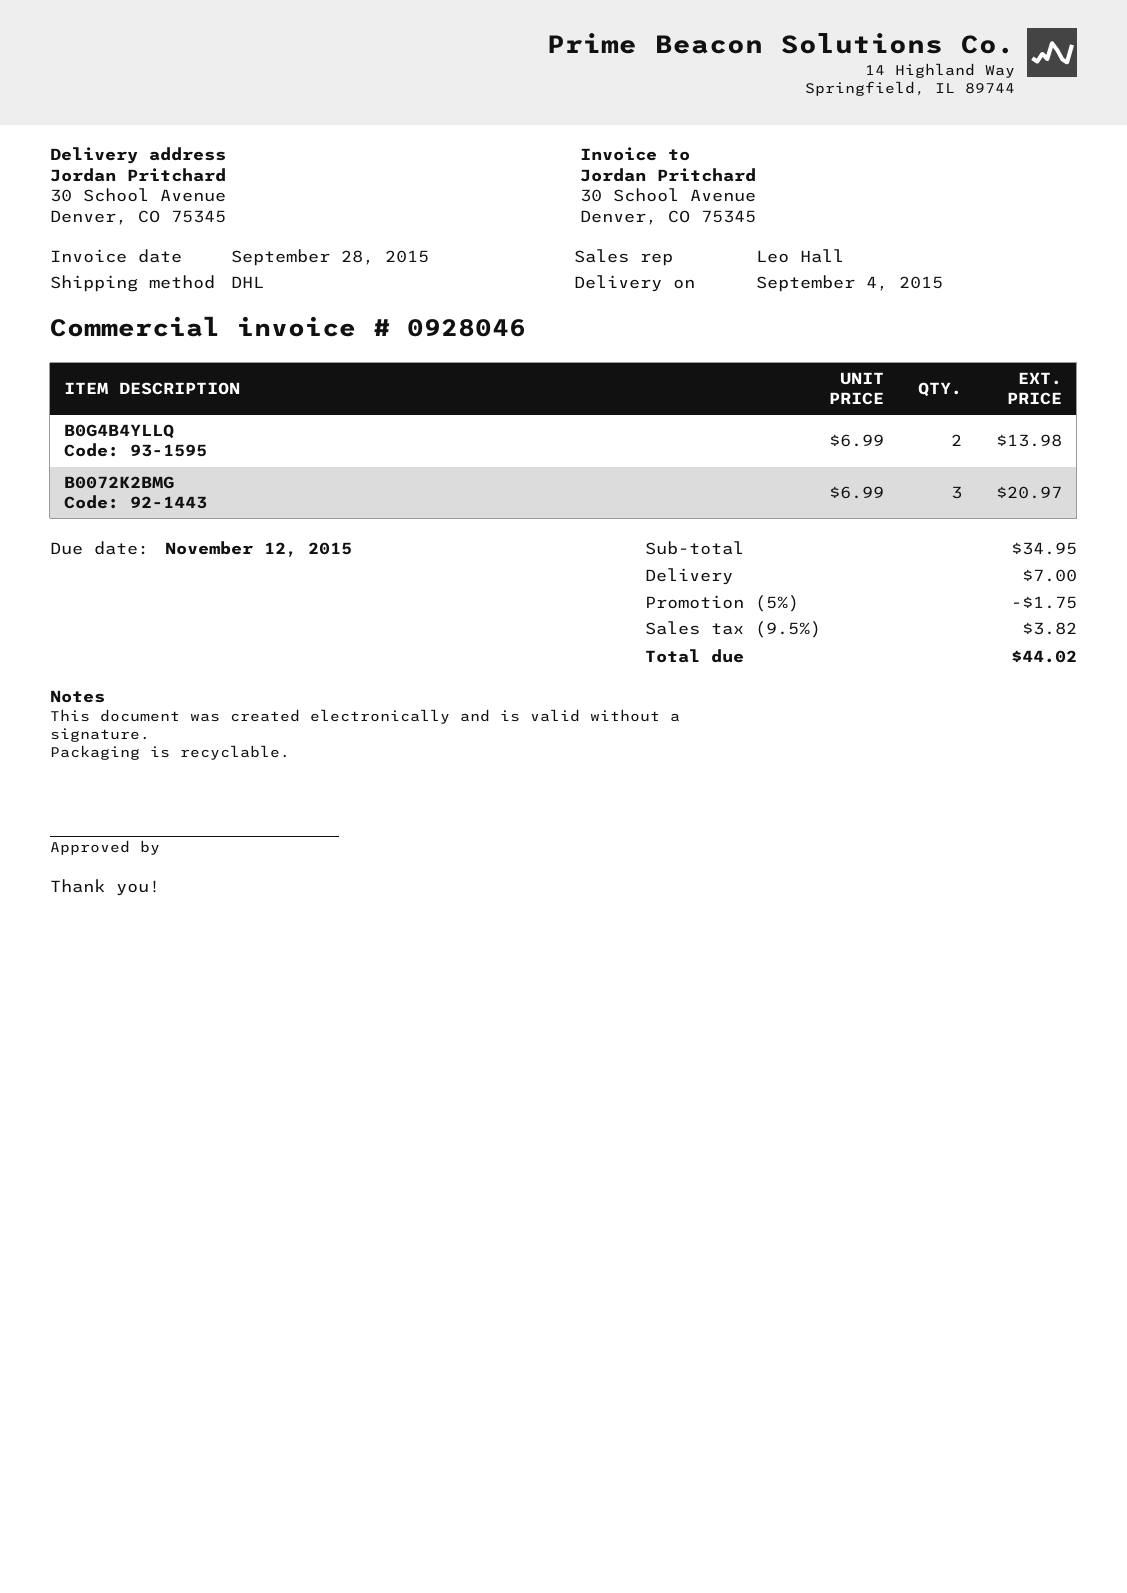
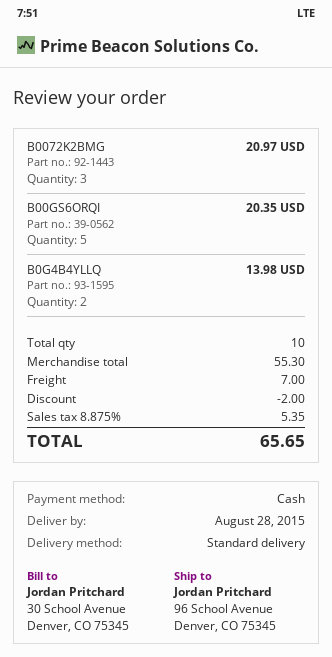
delivery date: 2015-09-04 -> 2015-08-28
shipping method: DHL -> standard
ship to: 30 School Avenue, Denver, CO 75345 -> 96 School Avenue, Denver, CO 75345
B00GS6ORQI: none -> 5 for 20.35
subtotal: 34.95 -> 55.30
discount: 1.75 -> 2.00
tax: 9.5% = 3.82 -> 8.875% = 5.35
total: 44.02 -> 65.65

